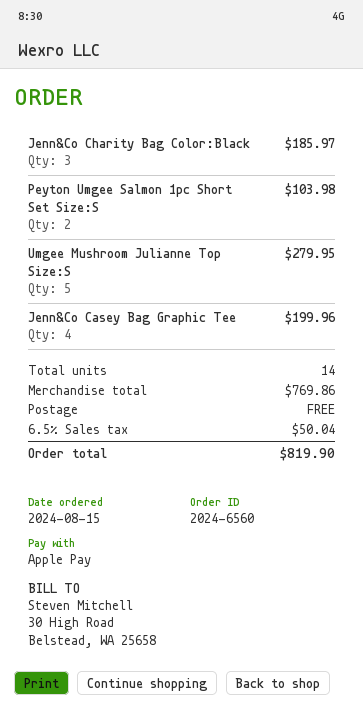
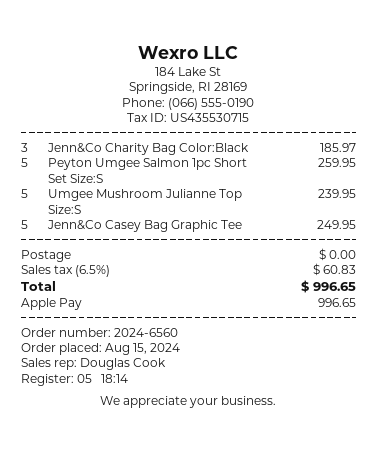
Peyton Umgee Salmon 1pc Short Set Size:S: 2 for 103.98 -> 5 for 259.95
Umgee Mushroom Julianne Top Size:S: 5 for 279.95 -> 5 for 239.95
Jenn&Co Casey Bag Graphic Tee: 4 for 199.96 -> 5 for 249.95
tax: 6.5% = 50.04 -> 6.5% = 60.83
total: 819.90 -> 996.65

